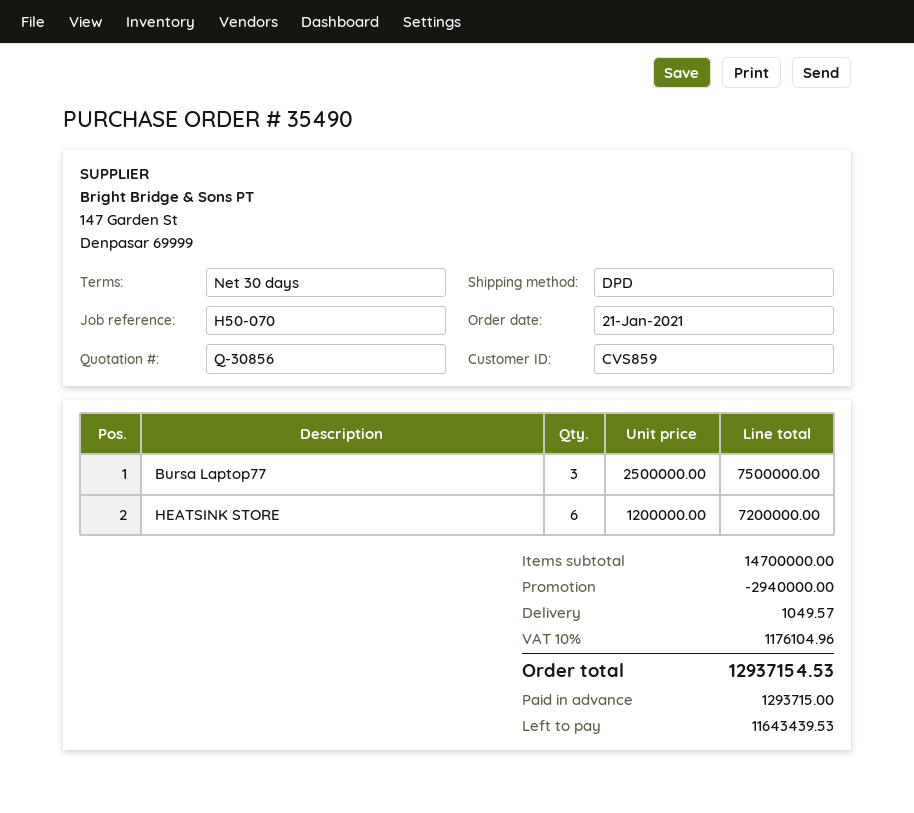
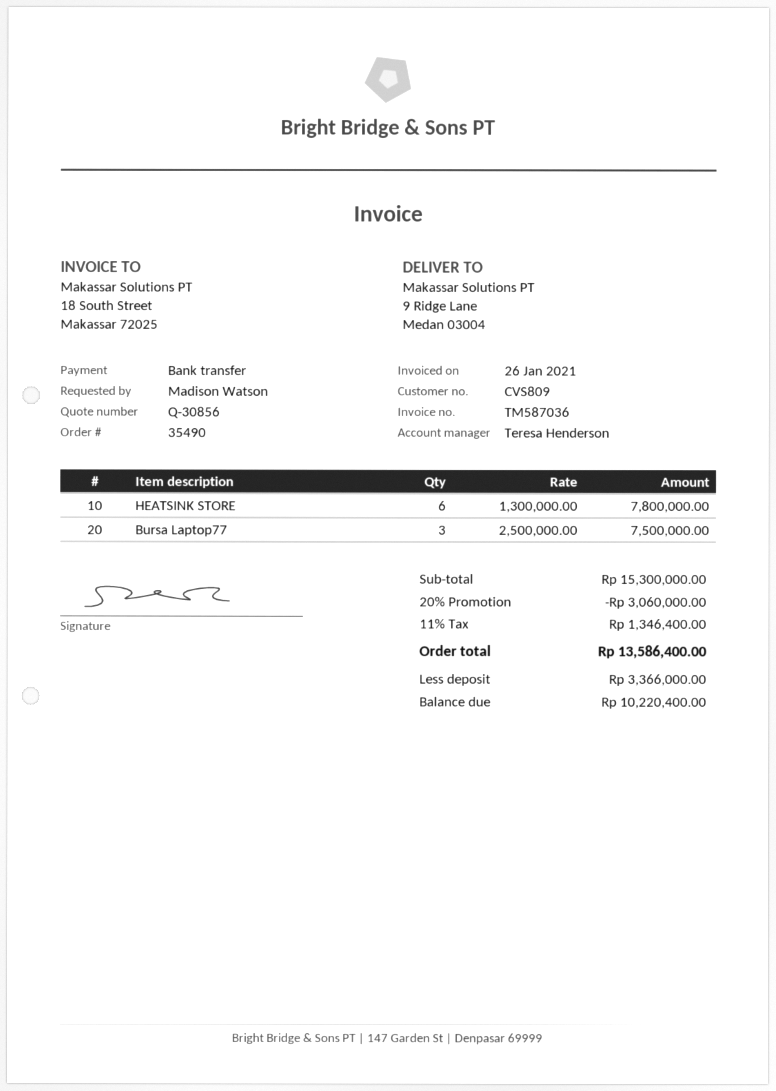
customer number: CVS859 -> CVS809
HEATSINK STORE: 6 x 1200000.00 = 7200000.00 -> 6 x 1300000.00 = 7800000.00
subtotal: 14700000.00 -> 15300000.00
discount: 2940000.00 -> 3060000.00
shipping: 1049.57 -> none
tax: 10% = 1176104.96 -> 11% = 1346400.00
total: 12937154.53 -> 13586400.00
deposit: 1293715.00 -> 3366000.00
balance: 11643439.53 -> 10220400.00

